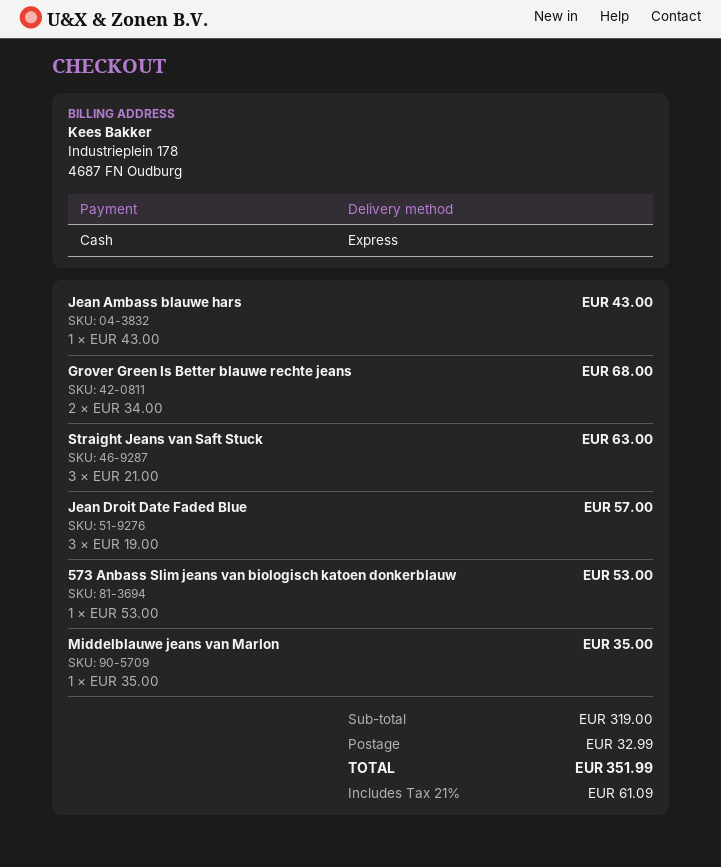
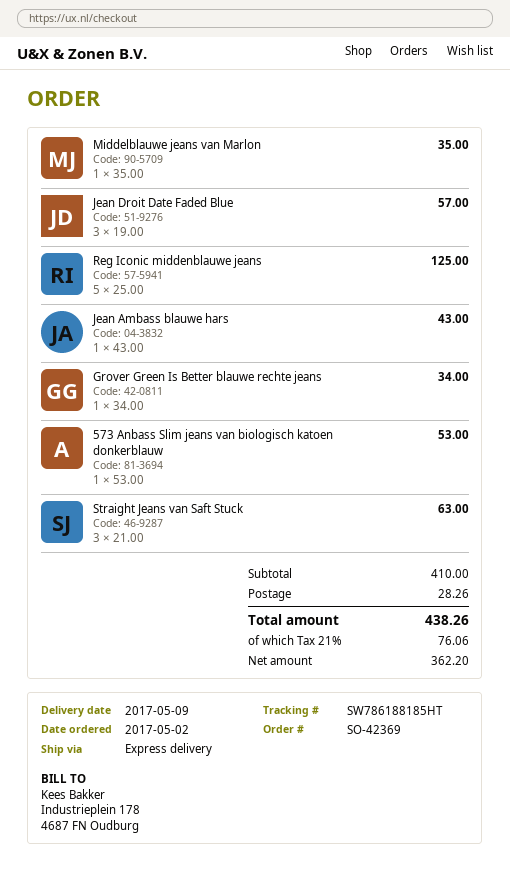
Grover Green Is Better blauwe rechte jeans: 2 x 34.00 = 68.00 -> 1 x 34.00 = 34.00
Reg Iconic middenblauwe jeans: none -> 5 x 25.00 = 125.00
subtotal: 319.00 -> 410.00
shipping: 32.99 -> 28.26
tax: 21% = 61.09 -> 21% = 76.06
total: 351.99 -> 438.26

